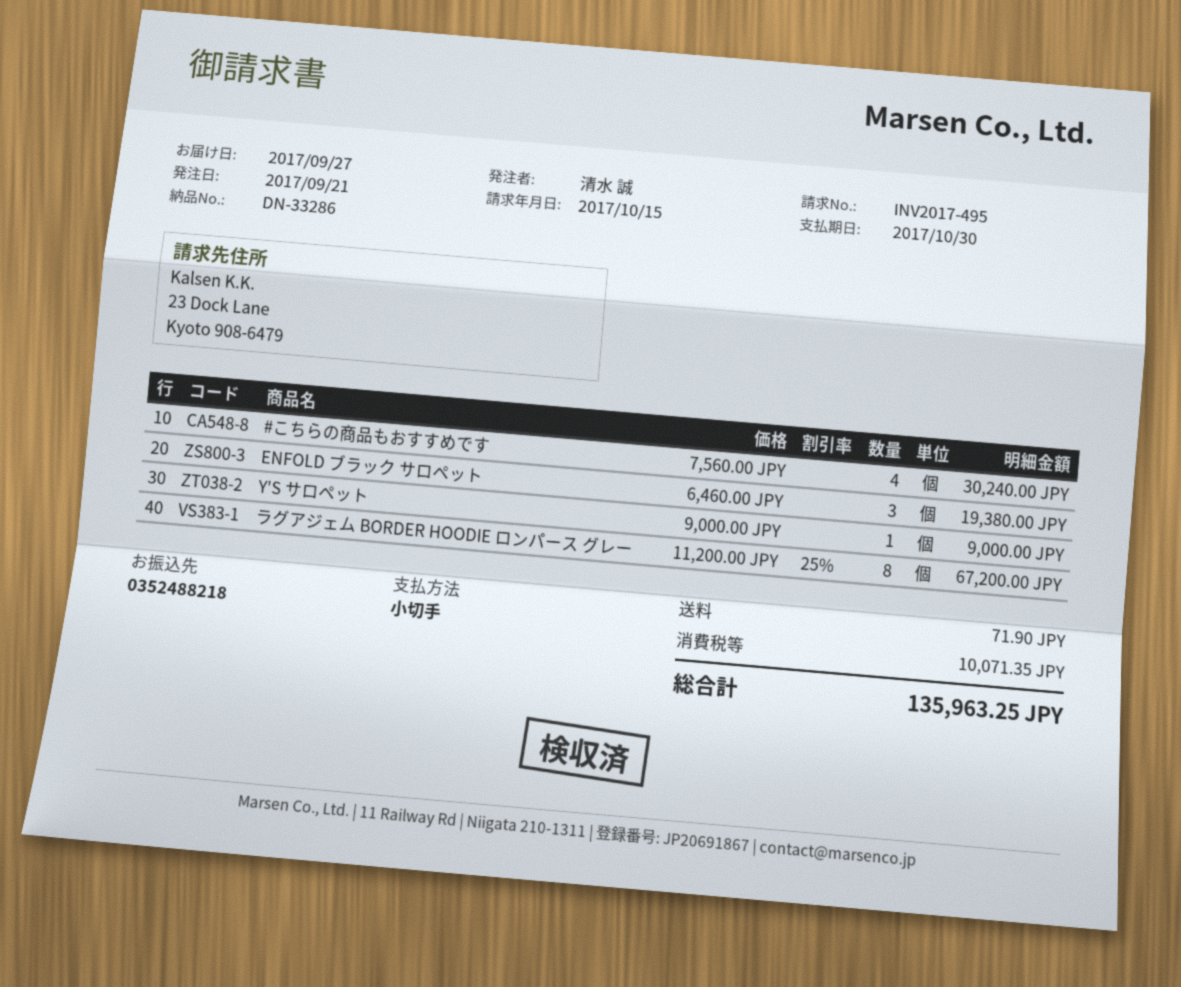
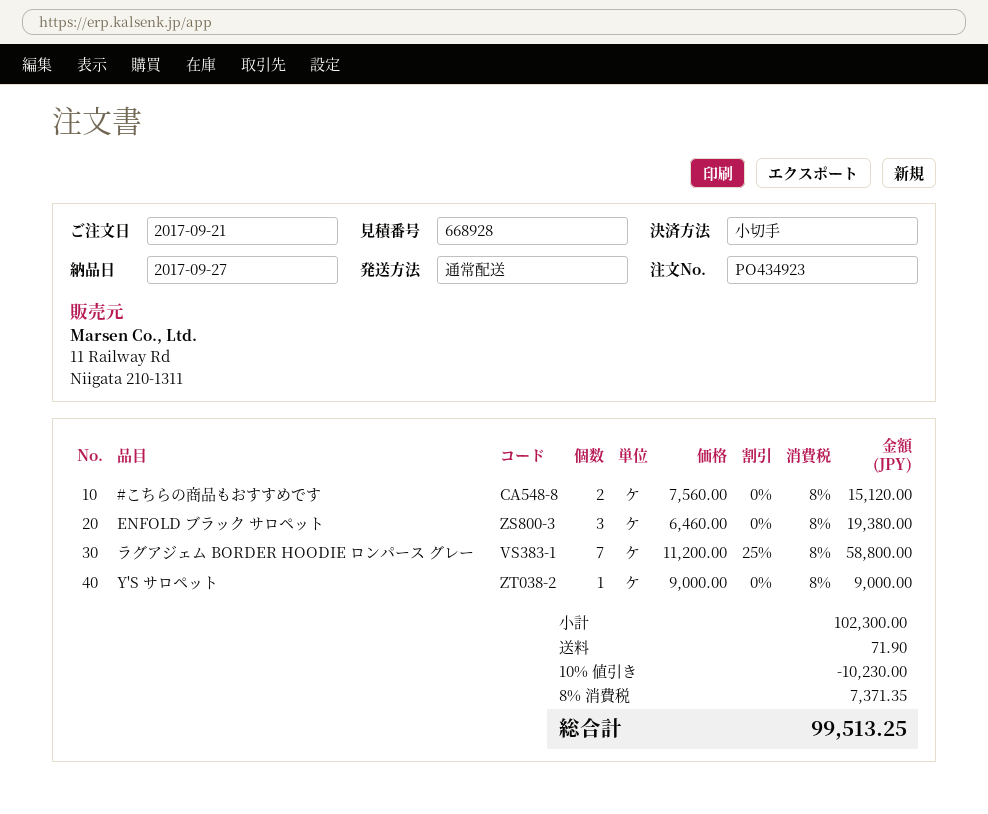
#こちらの商品もおすすめです: 4 x 7560.00 = 30240.00 -> 2 x 7560.00 = 15120.00
ラグアジェム BORDER HOODIE ロンパース グレー: 8 x 11200.00 - 25% = 67200.00 -> 7 x 11200.00 - 25% = 58800.00
discount: none -> 10% = 10230.00
tax: 10071.35 -> 7371.35
total: 135963.25 -> 99513.25

